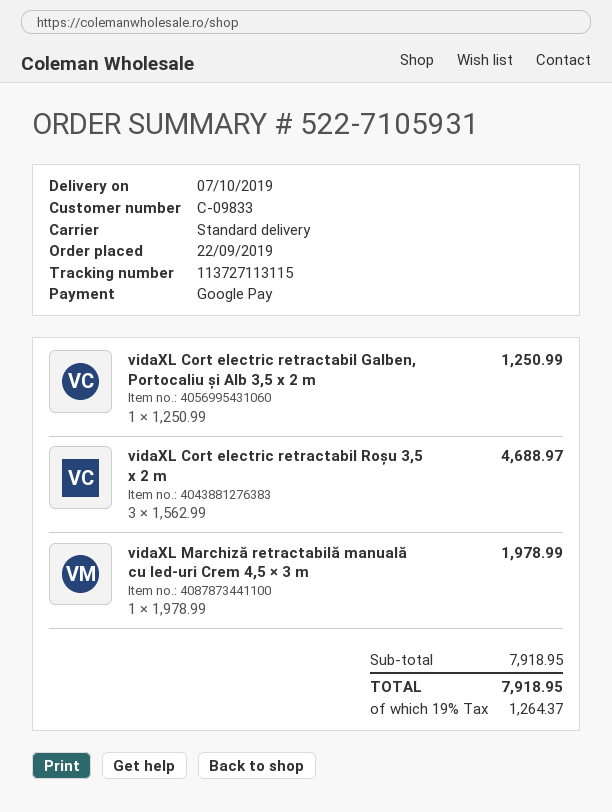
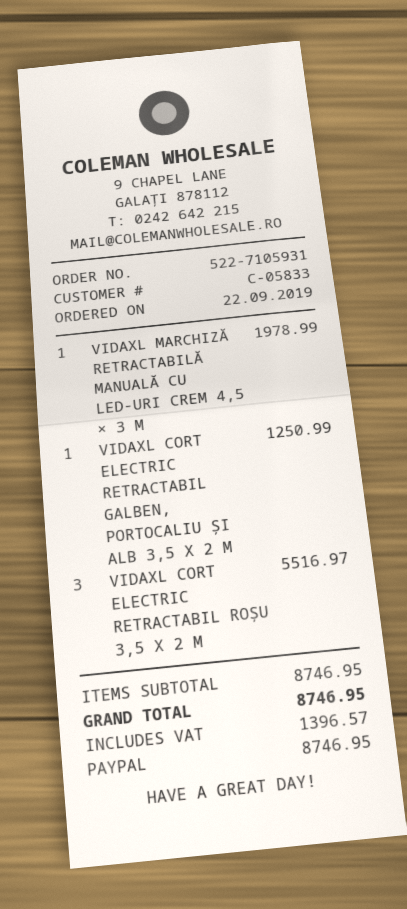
customer number: C-09833 -> C-05833
payment method: Google Pay -> PayPal
vidaXL Cort electric retractabil Roșu 3,5 x 2 m: 3 for 4688.97 -> 3 for 5516.97
subtotal: 7918.95 -> 8746.95
tax: 1264.37 -> 1396.57
total: 7918.95 -> 8746.95

